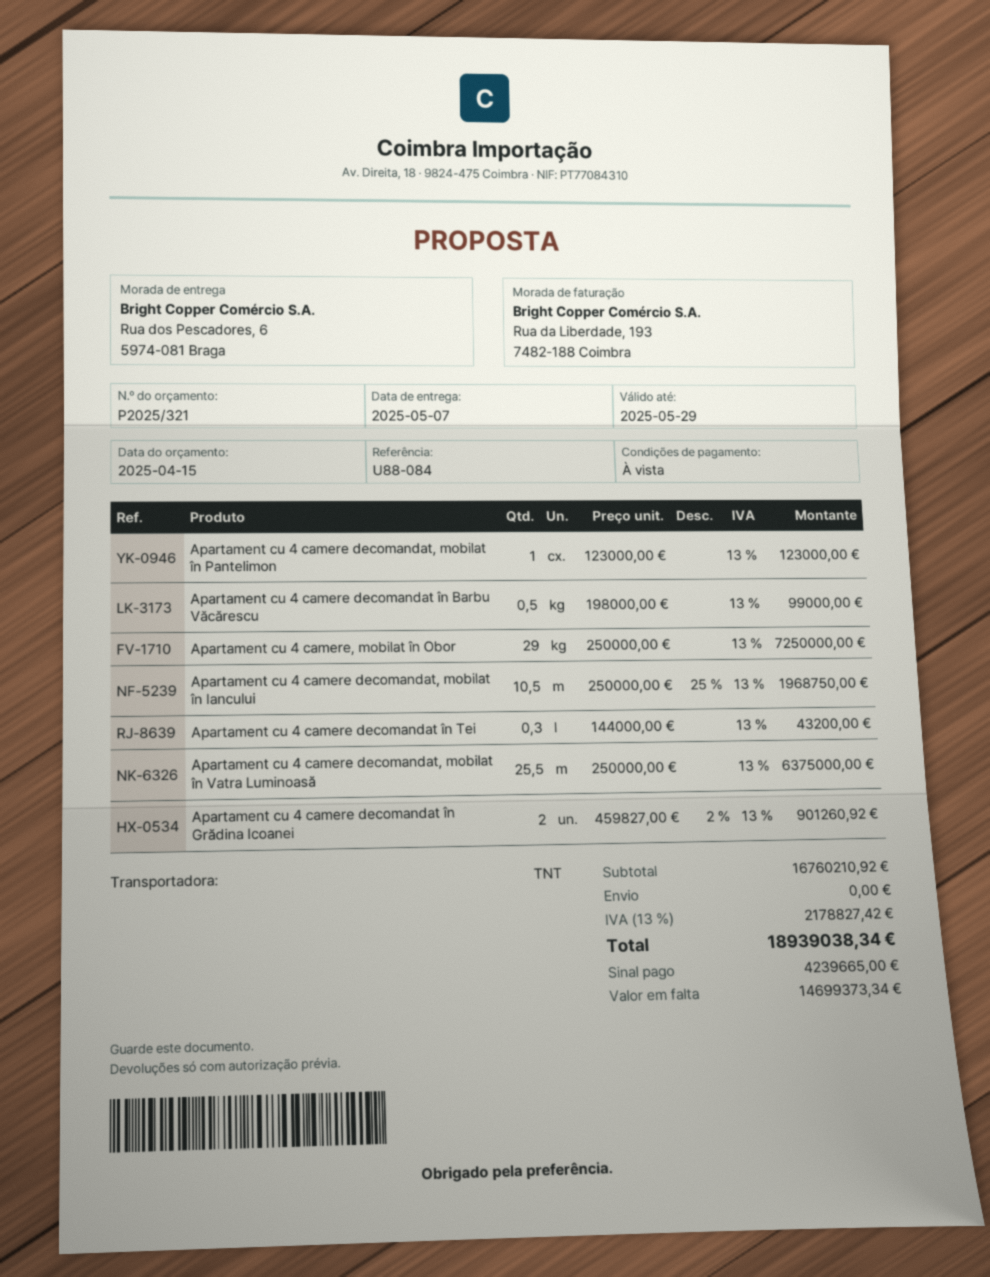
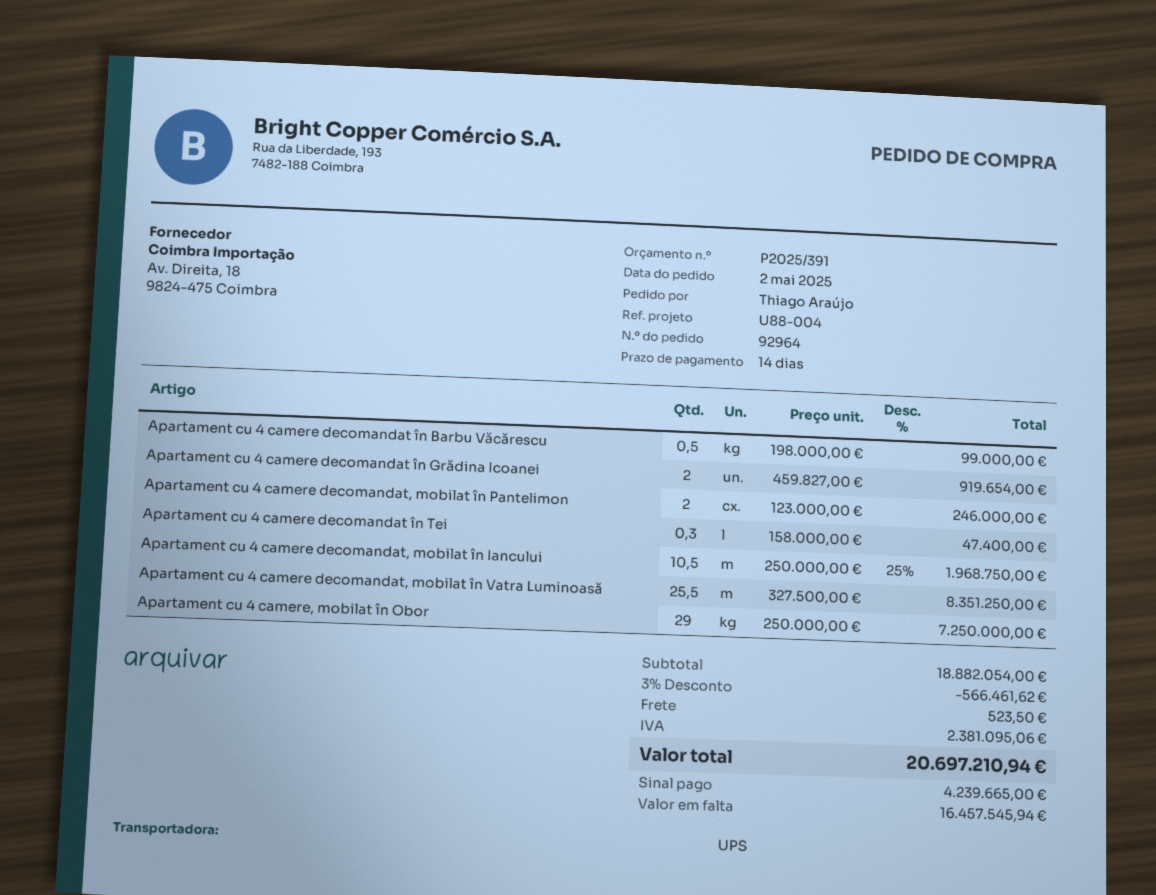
quote number: P2025/321 -> P2025/391
payment terms: on receipt -> 14 days
reference: U88-084 -> U88-004
shipping method: TNT -> UPS
Apartament cu 4 camere decomandat, mobilat în Pantelimon: 1 x 123000.00 = 123000.00 -> 2 x 123000.00 = 246000.00
Apartament cu 4 camere decomandat în Tei: 0.3 x 144000.00 = 43200.00 -> 0.3 x 158000.00 = 47400.00
Apartament cu 4 camere decomandat, mobilat în Vatra Luminoasă: 25.5 x 250000.00 = 6375000.00 -> 25.5 x 327500.00 = 8351250.00
Apartament cu 4 camere decomandat în Grădina Icoanei: 2 x 459827.00 - 2% = 901260.92 -> 2 x 459827.00 = 919654.00
subtotal: 16760210.92 -> 18882054.00
discount: none -> 3% = 566461.62
shipping: 0.00 -> 523.50
tax: 2178827.42 -> 2381095.06
total: 18939038.34 -> 20697210.94
balance: 14699373.34 -> 16457545.94

